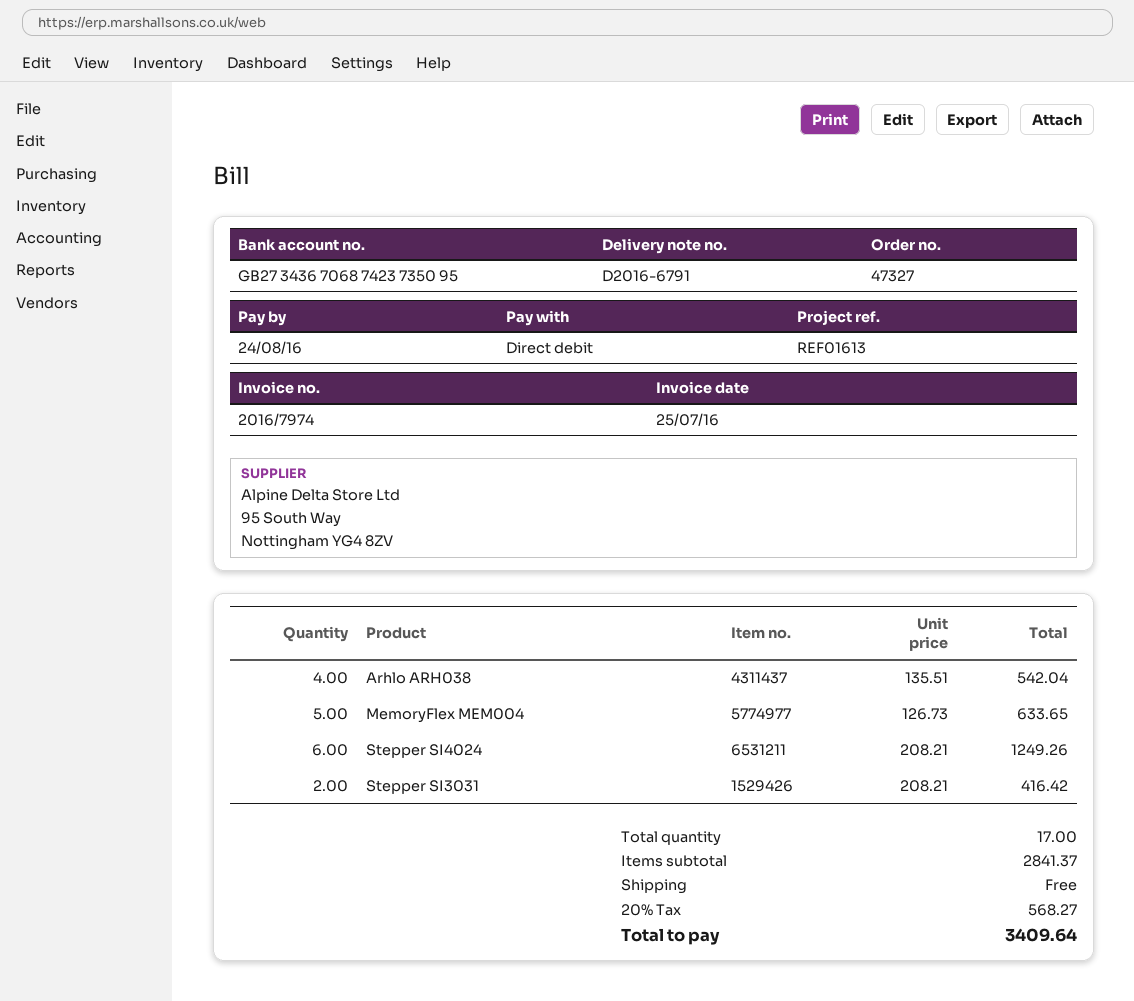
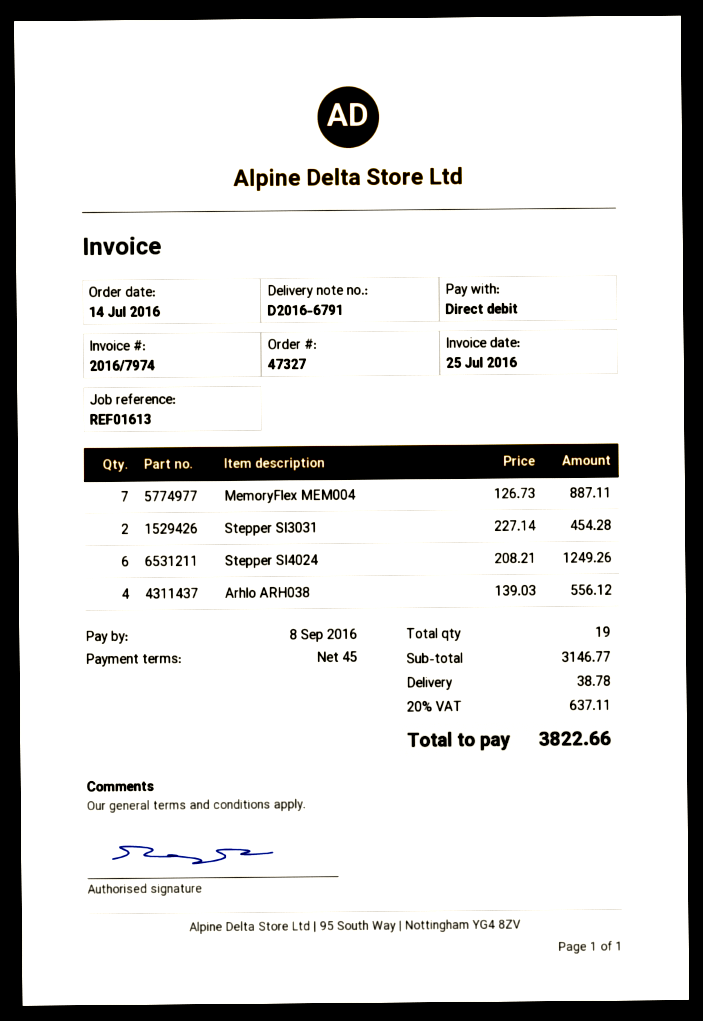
due date: 2016-08-24 -> 2016-09-08
Arhlo ARH038: 4 x 135.51 = 542.04 -> 4 x 139.03 = 556.12
MemoryFlex MEM004: 5 x 126.73 = 633.65 -> 7 x 126.73 = 887.11
Stepper SI3031: 2 x 208.21 = 416.42 -> 2 x 227.14 = 454.28
total quantity: 17 -> 19
subtotal: 2841.37 -> 3146.77
shipping: 0.00 -> 38.78
tax: 20% = 568.27 -> 20% = 637.11
total: 3409.64 -> 3822.66

